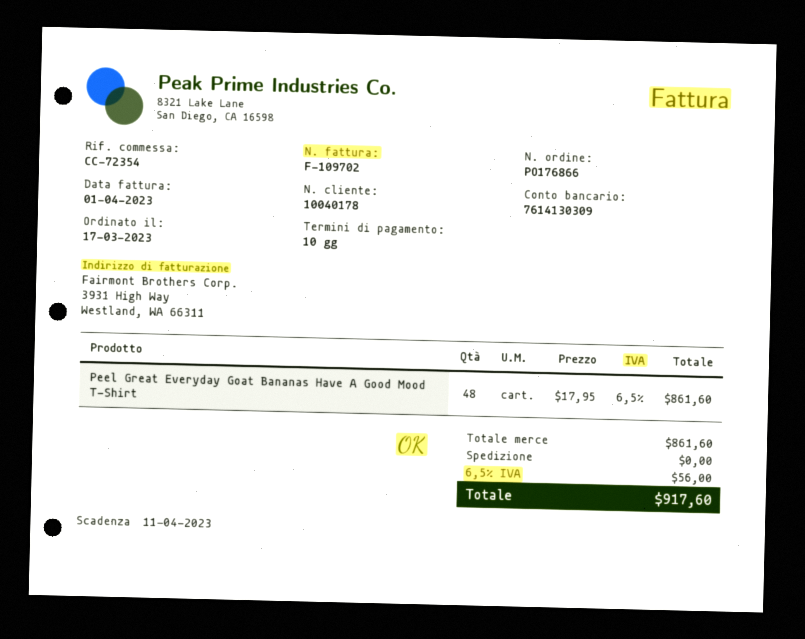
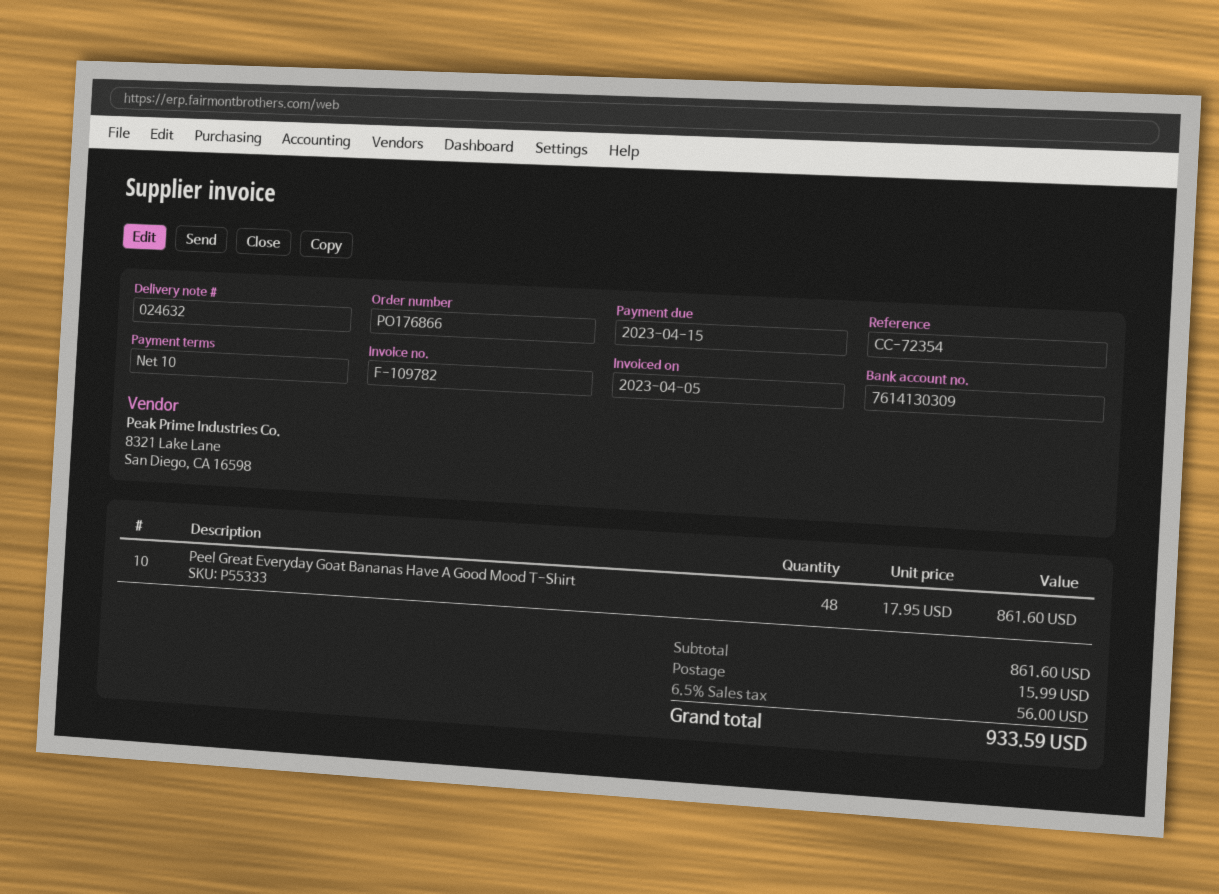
invoice number: F-109702 -> F-109782
invoice date: 2023-04-01 -> 2023-04-05
due date: 2023-04-11 -> 2023-04-15
shipping: 0.00 -> 15.99
total: 917.60 -> 933.59

